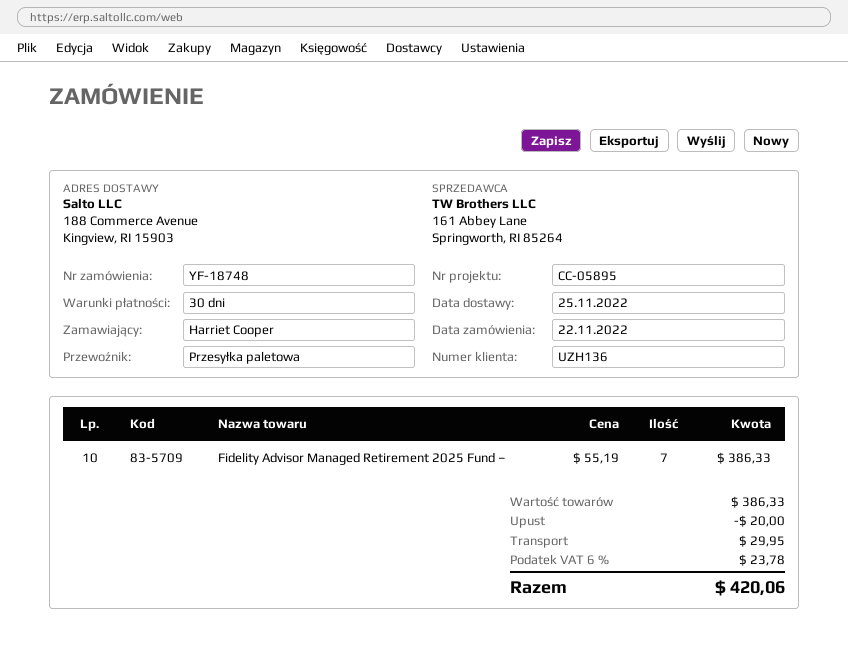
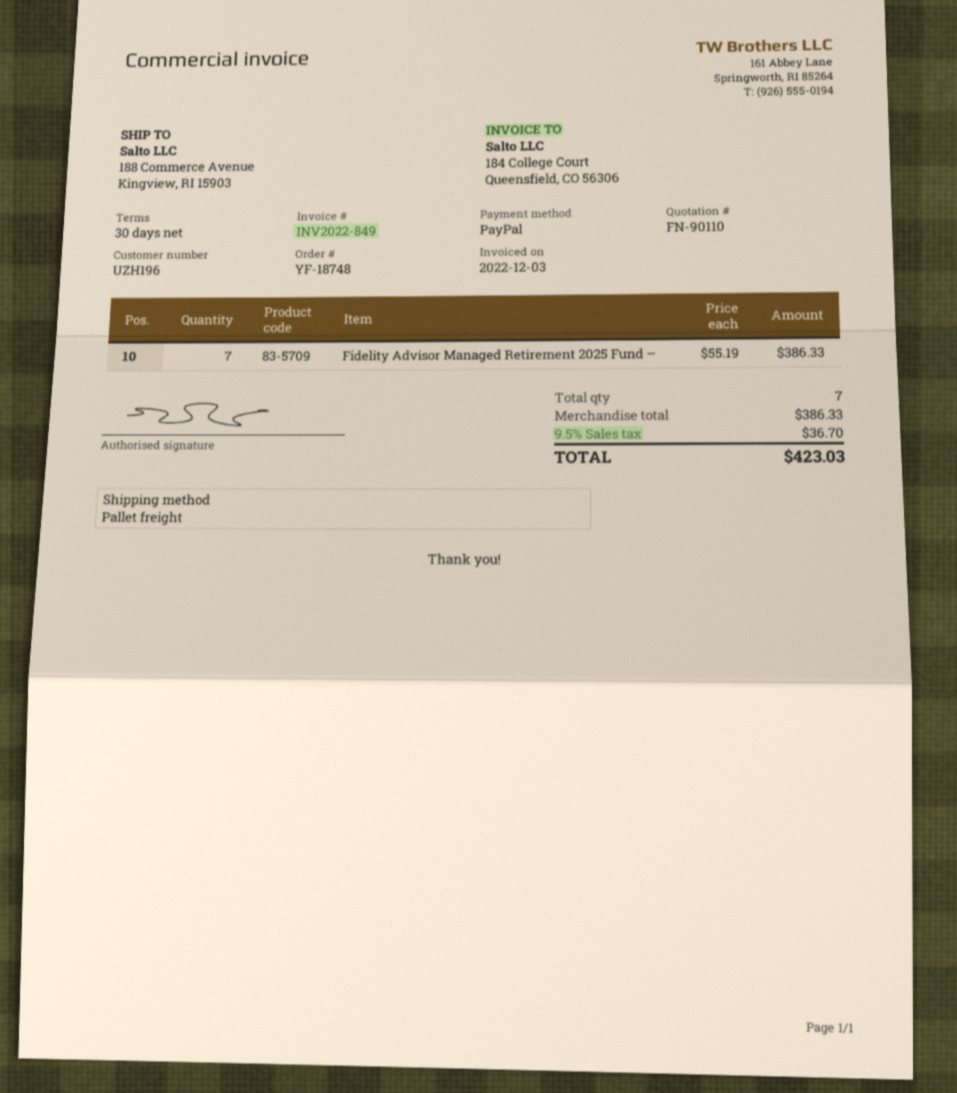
customer number: UZH136 -> UZH196
discount: 20.00 -> none
shipping: 29.95 -> none
tax: 6% = 23.78 -> 9.5% = 36.70
total: 420.06 -> 423.03

